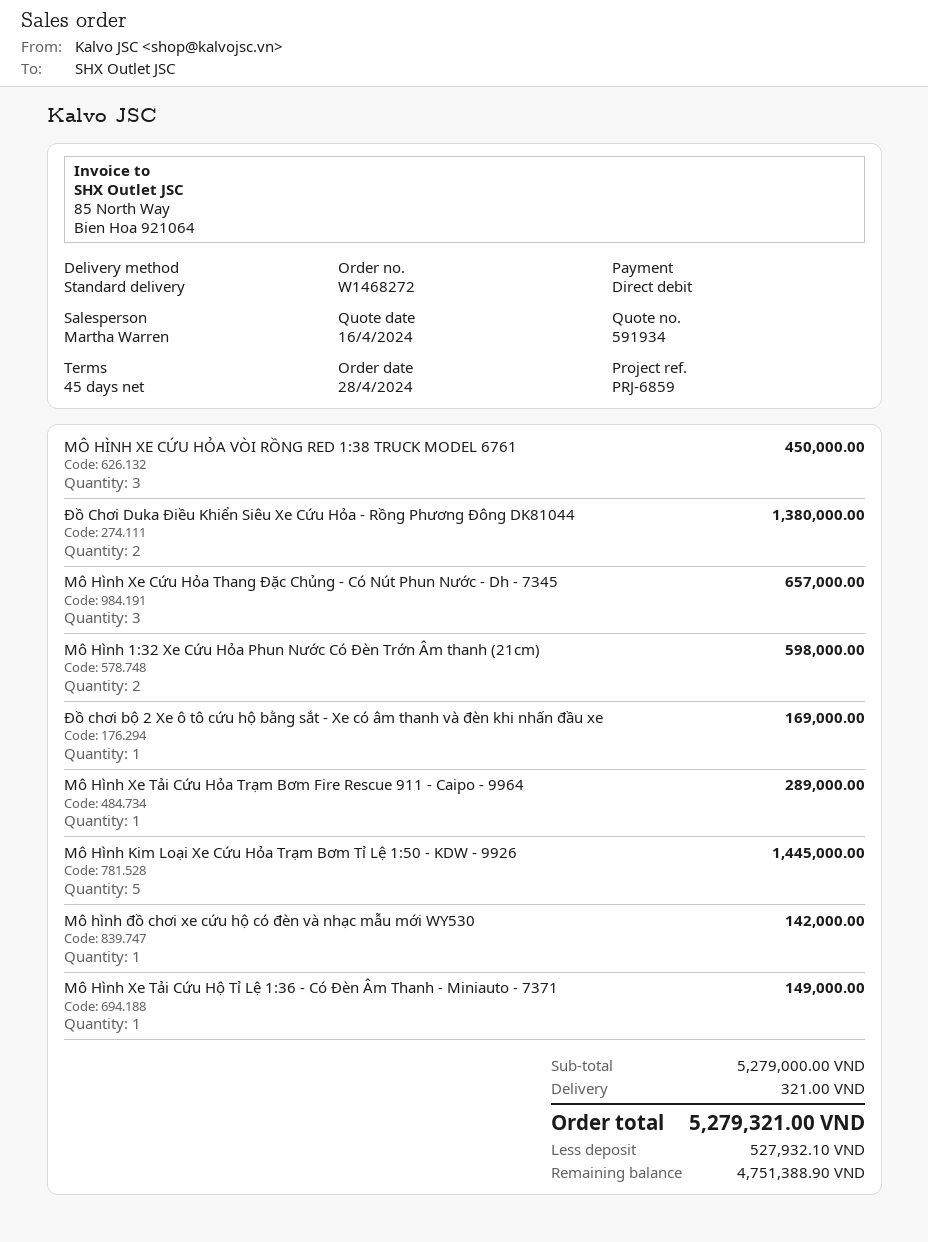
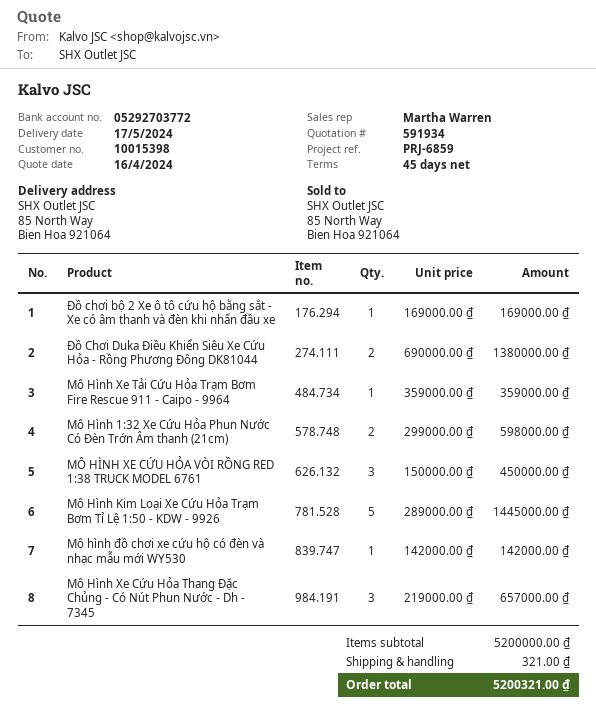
Mô Hình Xe Tải Cứu Hỏa Trạm Bơm Fire Rescue 911 - Caipo - 9964: 1 for 289000.00 -> 1 for 359000.00
Mô Hình Xe Tải Cứu Hộ Tỉ Lệ 1:36 - Có Đèn Âm Thanh - Miniauto - 7371: 1 for 149000.00 -> none
subtotal: 5279000.00 -> 5200000.00
total: 5279321.00 -> 5200321.00

